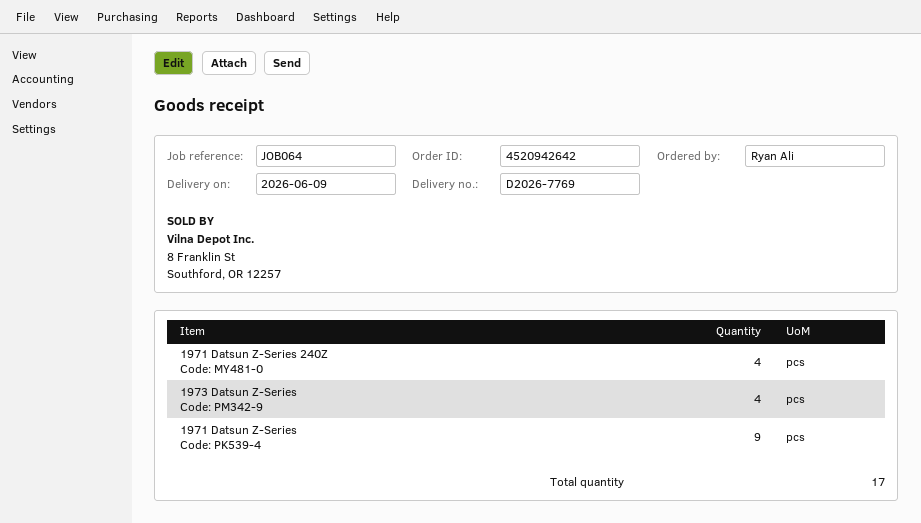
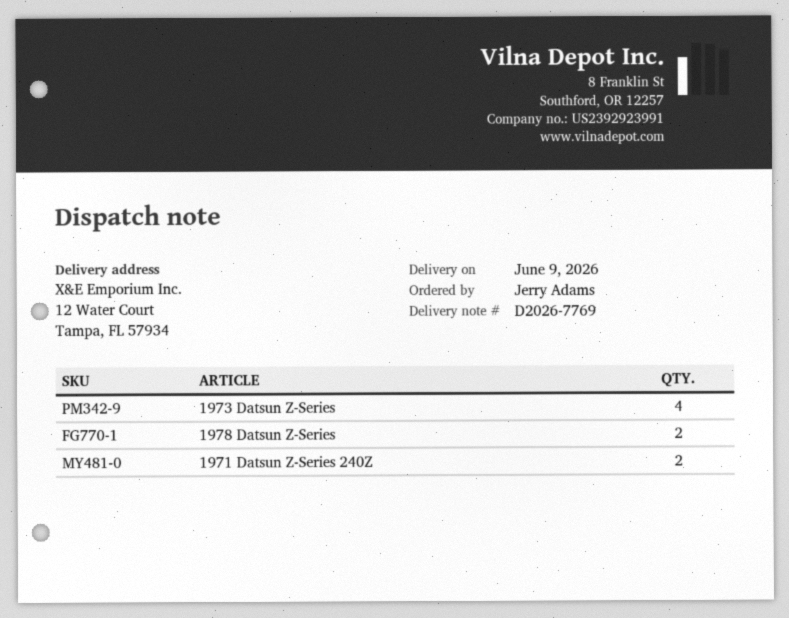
ordered by: Ryan Ali -> Jerry Adams
1971 Datsun Z-Series 240Z: 4 -> 2
1971 Datsun Z-Series: 9 -> none
1978 Datsun Z-Series: none -> 2

